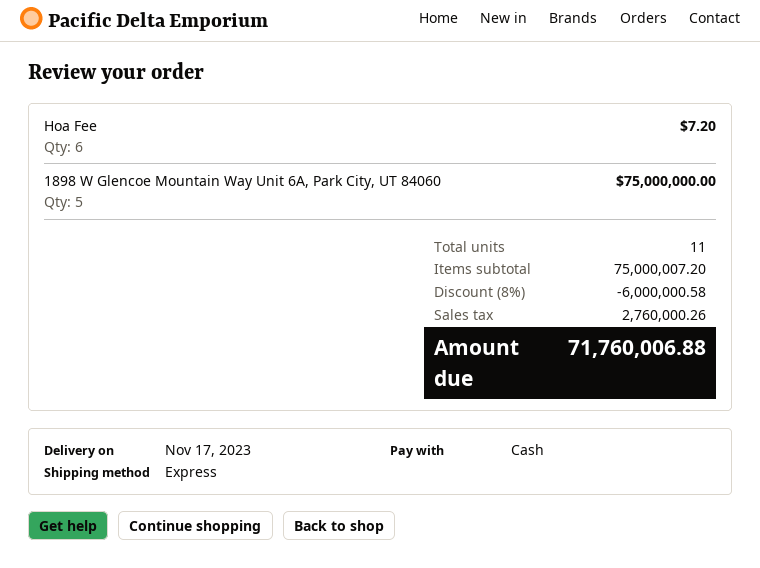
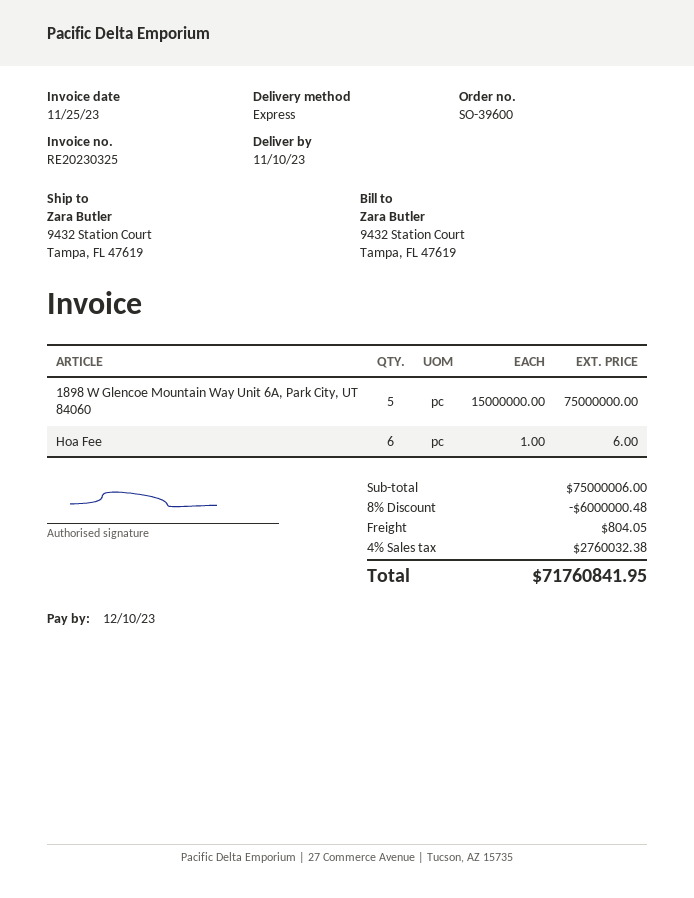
delivery date: 2023-11-17 -> 2023-11-10
Hoa Fee: 6 for 7.20 -> 6 for 6.00
subtotal: 75000007.20 -> 75000006.00
discount: 8% = 6000000.58 -> 8% = 6000000.48
shipping: none -> 804.05
tax: 2760000.26 -> 2760032.38
total: 71760006.88 -> 71760841.95

